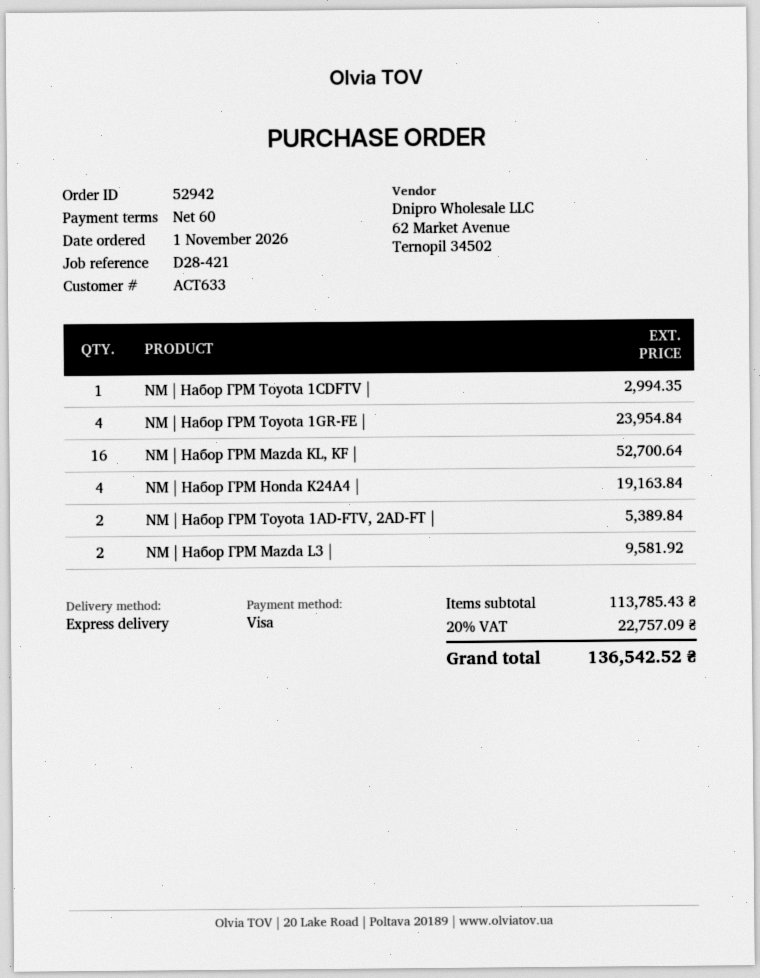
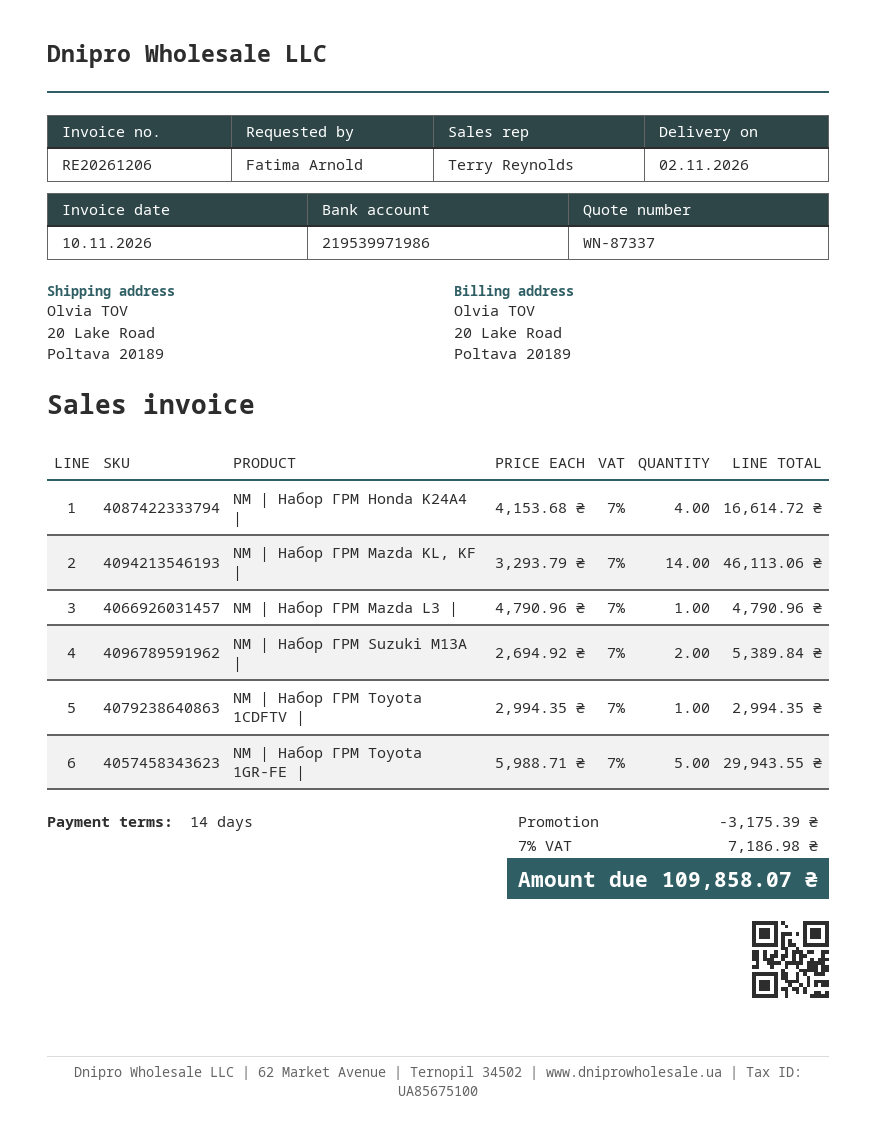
payment terms: 60 days -> 14 days
NM | Набор ГРМ Toyota 1GR-FE |: 4 for 23954.84 -> 5 for 29943.55
NM | Набор ГРМ Mazda KL, KF |: 16 for 52700.64 -> 14 for 46113.06
NM | Набор ГРМ Honda K24A4 |: 4 for 19163.84 -> 4 for 16614.72
NM | Набор ГРМ Toyota 1AD-FTV, 2AD-FT |: 2 for 5389.84 -> none
NM | Набор ГРМ Mazda L3 |: 2 for 9581.92 -> 1 for 4790.96
NM | Набор ГРМ Suzuki M13A |: none -> 2 for 5389.84
discount: none -> 3175.39
tax: 20% = 22757.09 -> 7% = 7186.98
total: 136542.52 -> 109858.07

